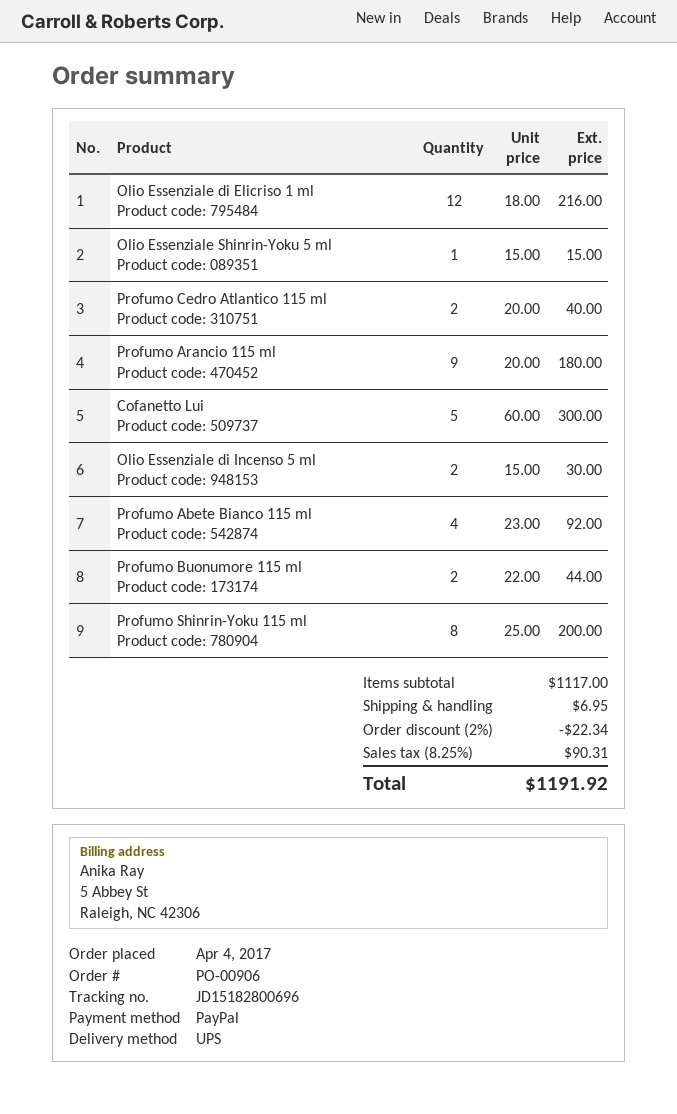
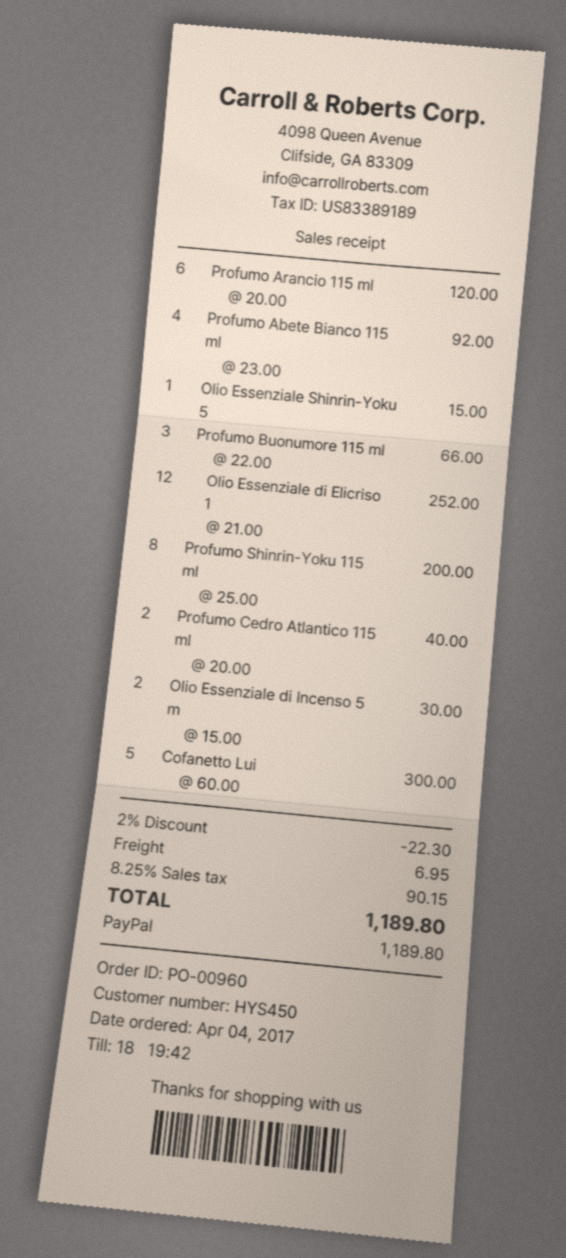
order number: PO-00906 -> PO-00960
Olio Essenziale di Elicriso 1 ml: 12 x 18.00 = 216.00 -> 12 x 21.00 = 252.00
Profumo Arancio 115 ml: 9 x 20.00 = 180.00 -> 6 x 20.00 = 120.00
Profumo Buonumore 115 ml: 2 x 22.00 = 44.00 -> 3 x 22.00 = 66.00
discount: 2% = 22.34 -> 2% = 22.30
tax: 8.25% = 90.31 -> 8.25% = 90.15
total: 1191.92 -> 1189.80

